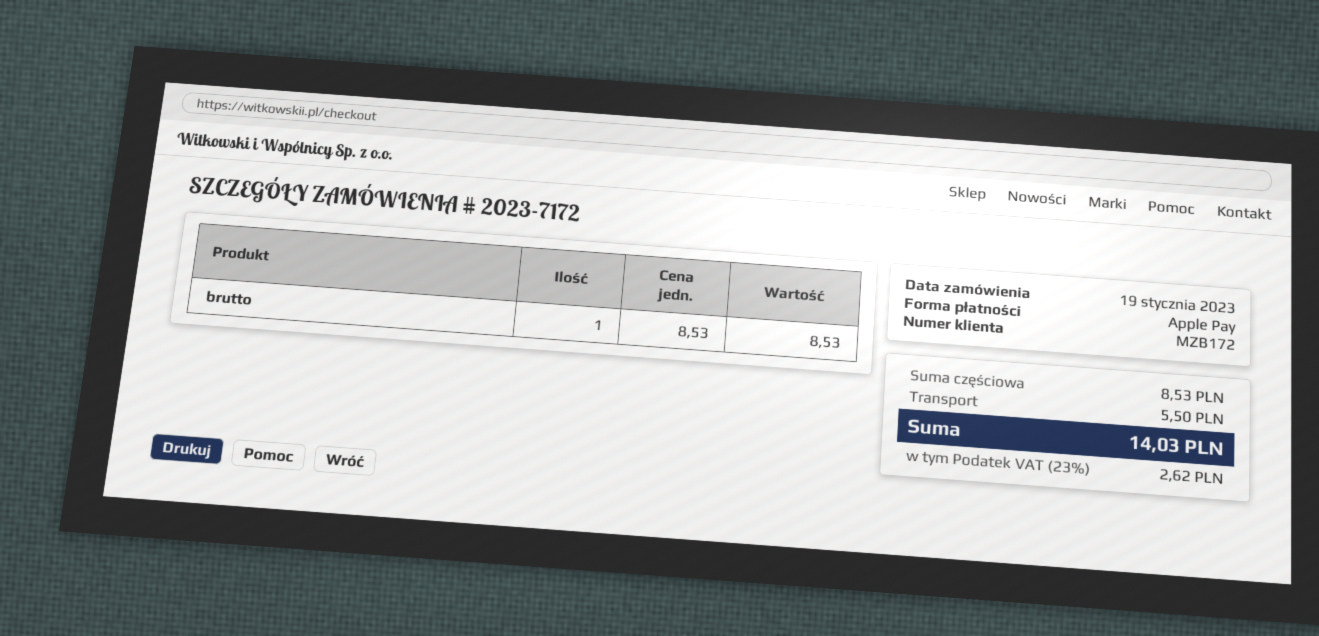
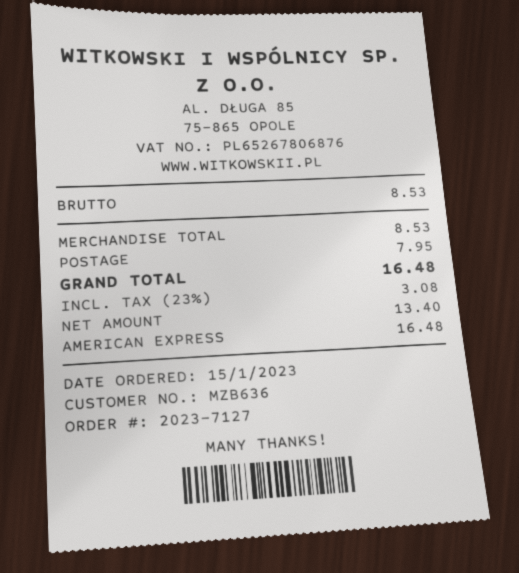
order number: 2023-7172 -> 2023-7127
order date: 2023-01-19 -> 2023-01-15
customer number: MZB172 -> MZB636
payment method: Apple Pay -> American Express
shipping: 5.50 -> 7.95
tax: 23% = 2.62 -> 23% = 3.08
total: 14.03 -> 16.48

